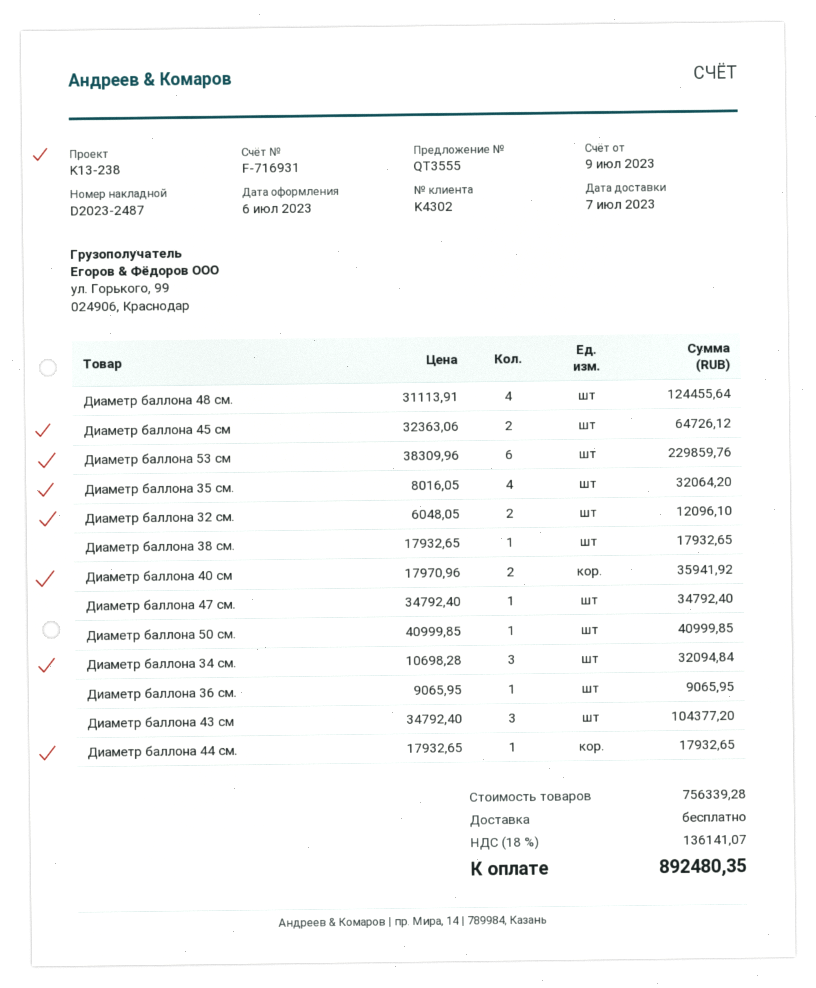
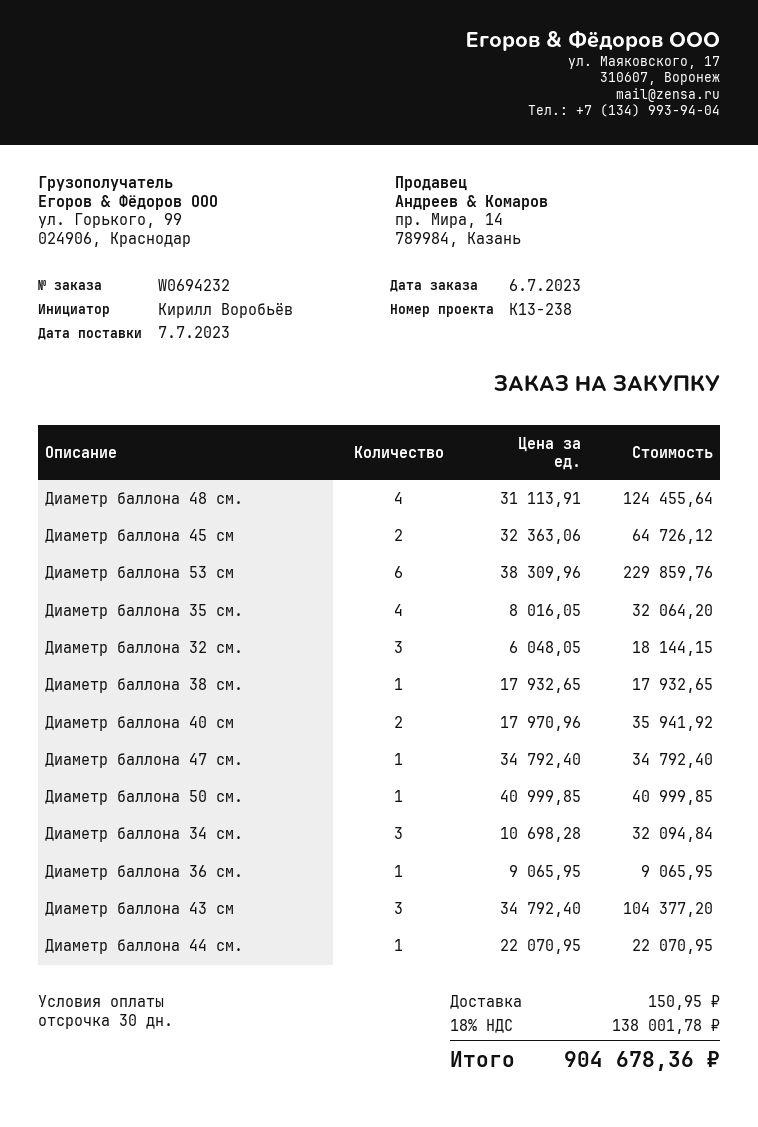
Диаметр баллона 32 см.: 2 x 6048.05 = 12096.10 -> 3 x 6048.05 = 18144.15
Диаметр баллона 44 см.: 1 x 17932.65 = 17932.65 -> 1 x 22070.95 = 22070.95
shipping: 0.00 -> 150.95
tax: 18% = 136141.07 -> 18% = 138001.78
total: 892480.35 -> 904678.36

